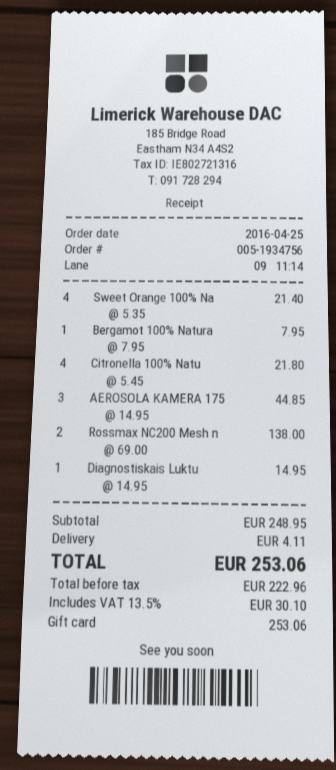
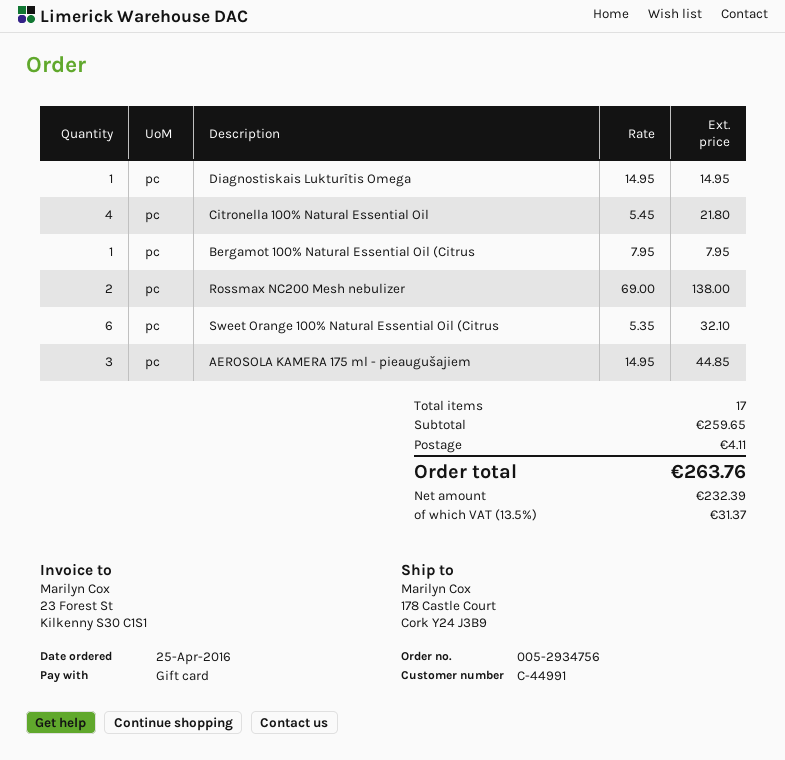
order number: 005-1934756 -> 005-2934756
Sweet Orange 100% Na: 4 x 5.35 = 21.40 -> 6 x 5.35 = 32.10
subtotal: 248.95 -> 259.65
net: 222.96 -> 232.39
tax: 13.5% = 30.10 -> 13.5% = 31.37
total: 253.06 -> 263.76

